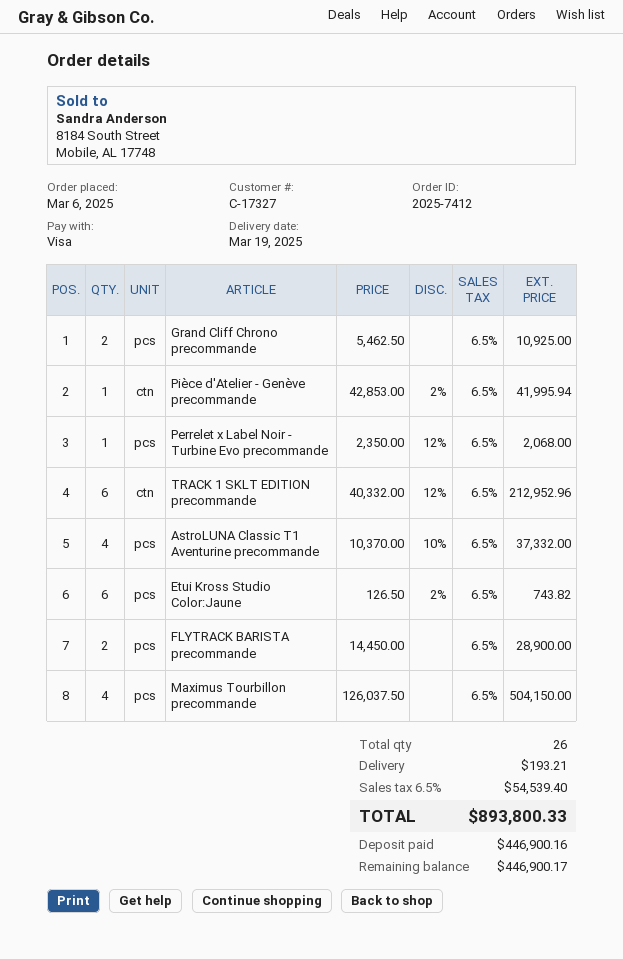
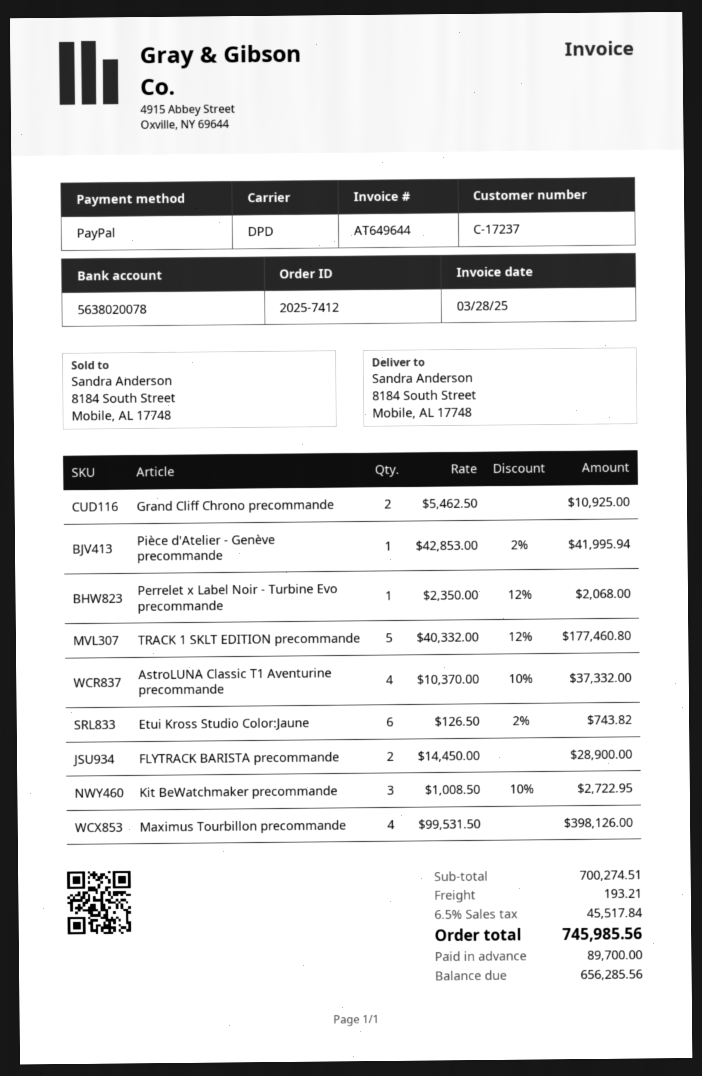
customer number: C-17327 -> C-17237
payment method: Visa -> PayPal
TRACK 1 SKLT EDITION precommande: 6 x 40332.00 - 12% = 212952.96 -> 5 x 40332.00 - 12% = 177460.80
Maximus Tourbillon precommande: 4 x 126037.50 = 504150.00 -> 4 x 99531.50 = 398126.00
Kit BeWatchmaker precommande: none -> 3 x 1008.50 - 10% = 2722.95
tax: 6.5% = 54539.40 -> 6.5% = 45517.84
total: 893800.33 -> 745985.56
deposit: 446900.16 -> 89700.00
balance: 446900.17 -> 656285.56

